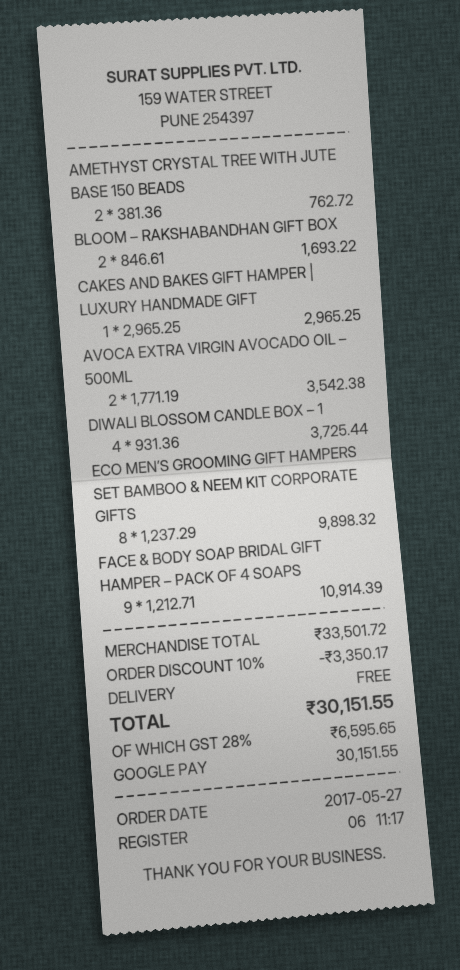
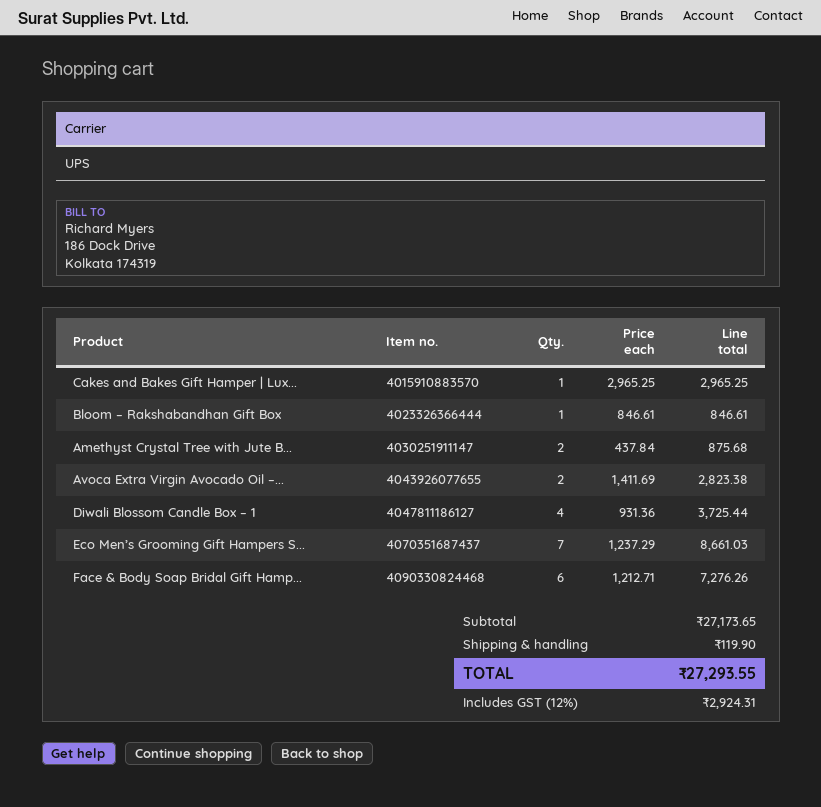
AMETHYST CRYSTAL TREE WITH JUTE BASE 150 BEADS: 2 x 381.36 = 762.72 -> 2 x 437.84 = 875.68
BLOOM – RAKSHABANDHAN GIFT BOX: 2 x 846.61 = 1693.22 -> 1 x 846.61 = 846.61
AVOCA EXTRA VIRGIN AVOCADO OIL – 500ML: 2 x 1771.19 = 3542.38 -> 2 x 1411.69 = 2823.38
ECO MEN’S GROOMING GIFT HAMPERS SET BAMBOO & NEEM KIT CORPORATE GIFTS: 8 x 1237.29 = 9898.32 -> 7 x 1237.29 = 8661.03
FACE & BODY SOAP BRIDAL GIFT HAMPER – PACK OF 4 SOAPS: 9 x 1212.71 = 10914.39 -> 6 x 1212.71 = 7276.26
subtotal: 33501.72 -> 27173.65
discount: 10% = 3350.17 -> none
shipping: 0.00 -> 119.90
tax: 28% = 6595.65 -> 12% = 2924.31
total: 30151.55 -> 27293.55

